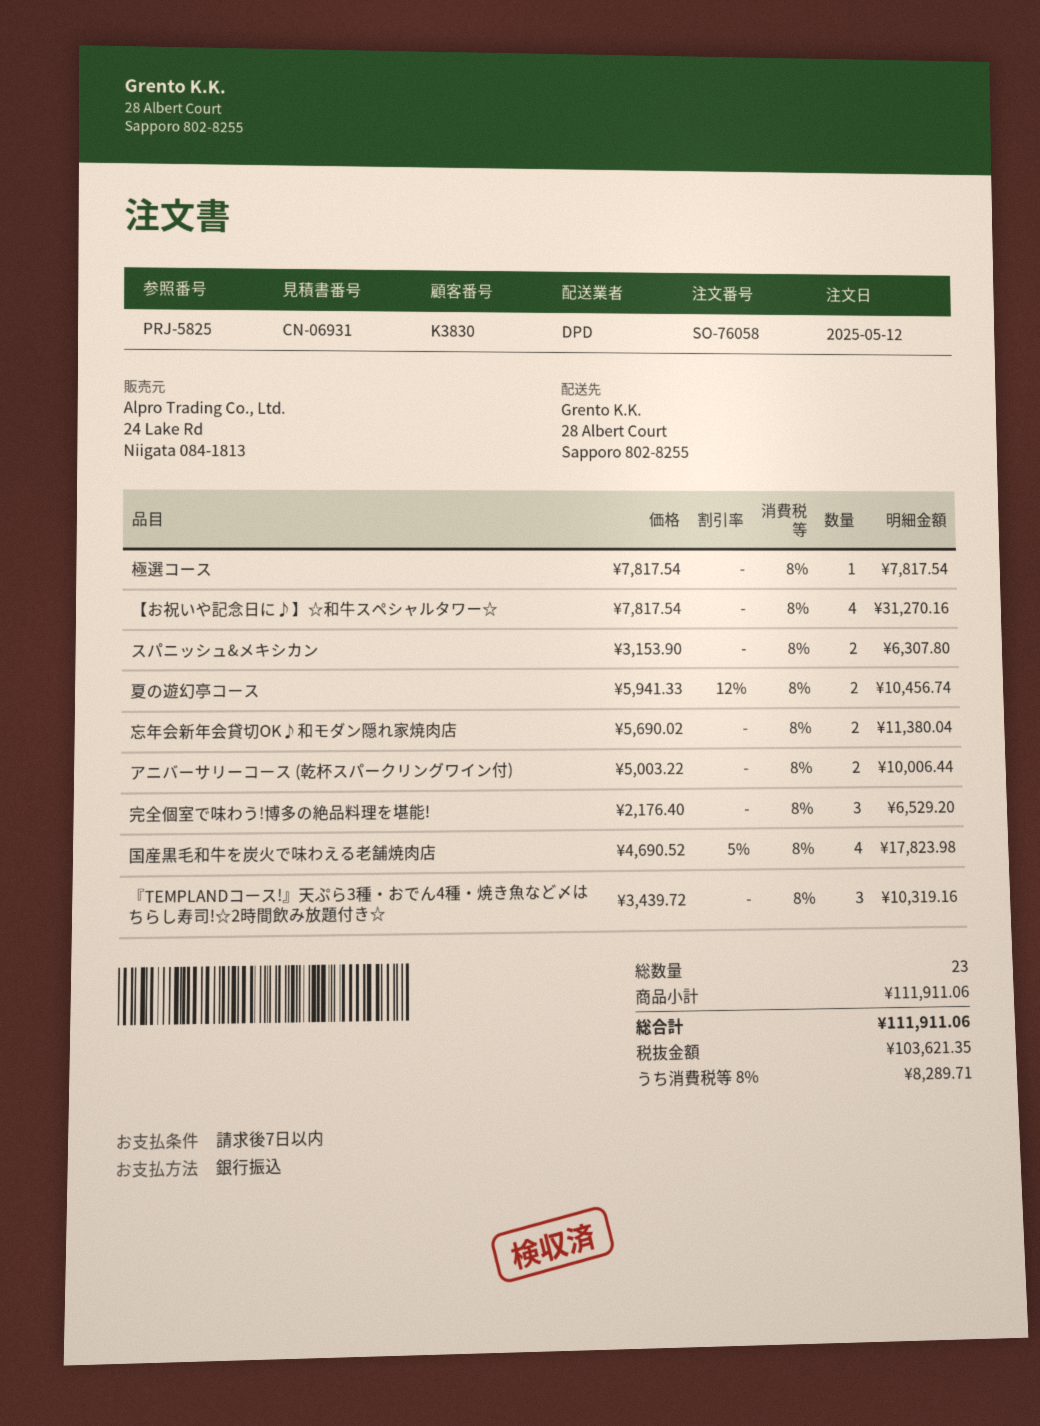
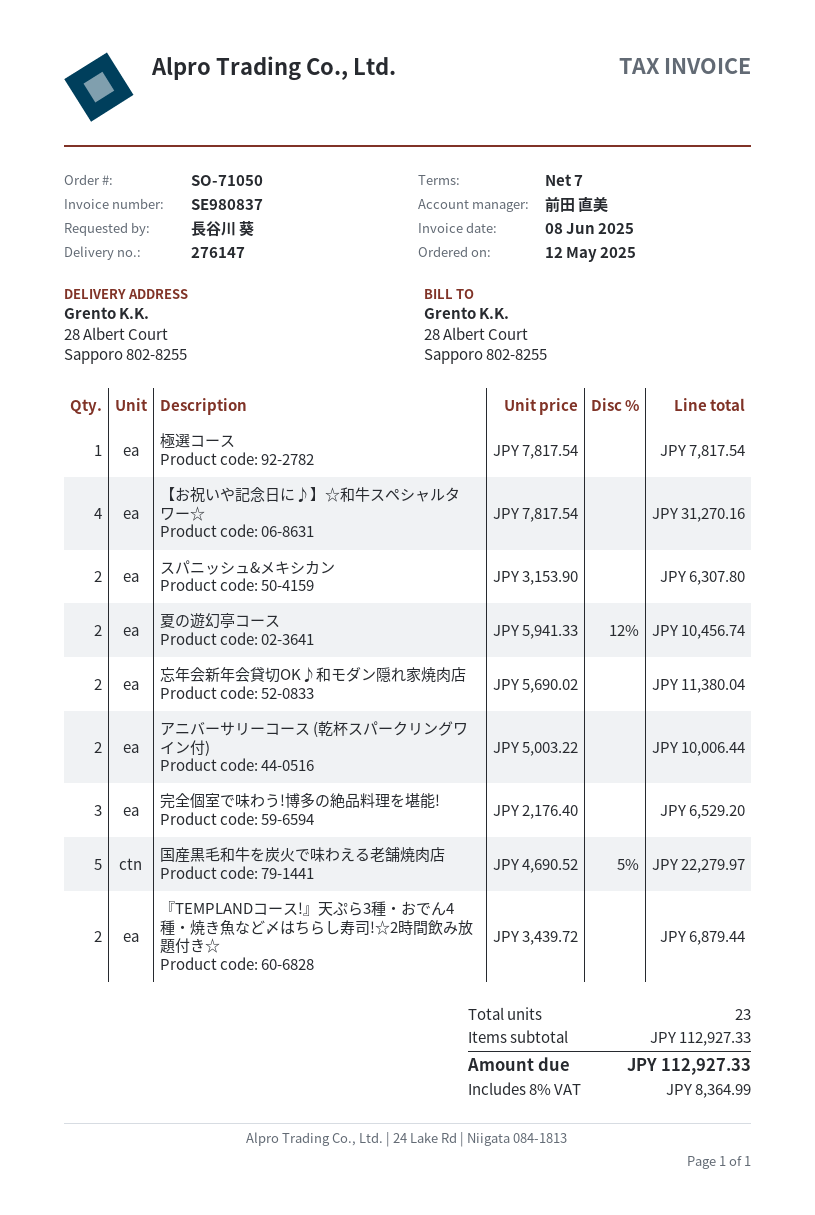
order number: SO-76058 -> SO-71050
国産黒毛和牛を炭火で味わえる老舗焼肉店: 4 x 4690.52 - 5% = 17823.98 -> 5 x 4690.52 - 5% = 22279.97
『TEMPLANDコース!』天ぷら3種・おでん4種・焼き魚など〆はちらし寿司!☆2時間飲み放題付き☆: 3 x 3439.72 = 10319.16 -> 2 x 3439.72 = 6879.44
subtotal: 111911.06 -> 112927.33
tax: 8% = 8289.71 -> 8% = 8364.99
total: 111911.06 -> 112927.33

